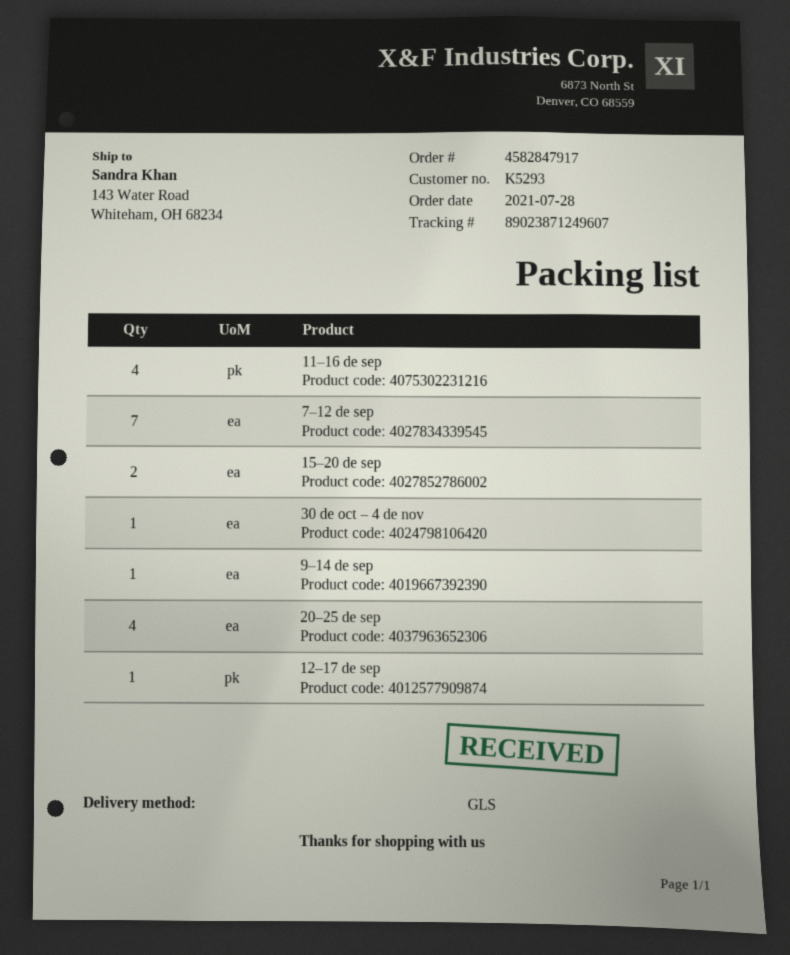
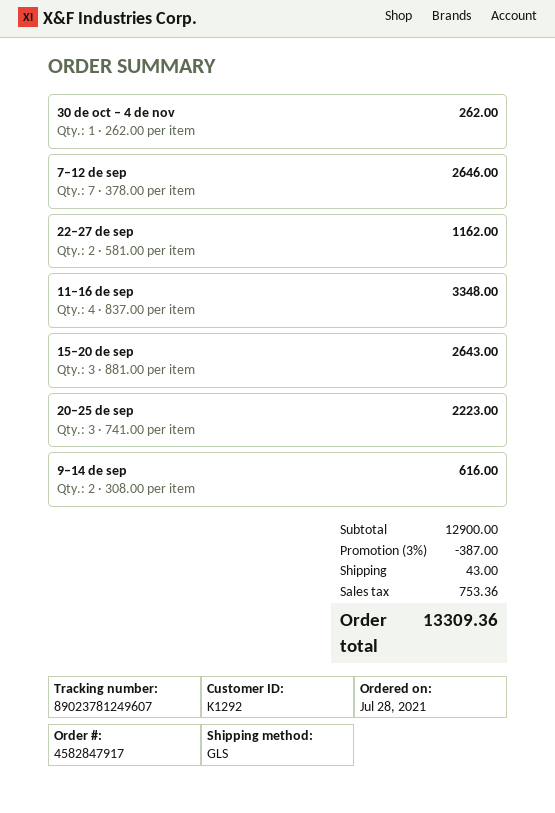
customer number: K5293 -> K1292
tracking number: 89023871249607 -> 89023781249607
15–20 de sep: 2 -> 3
9–14 de sep: 1 -> 2
20–25 de sep: 4 -> 3
12–17 de sep: 1 -> none
22–27 de sep: none -> 2

